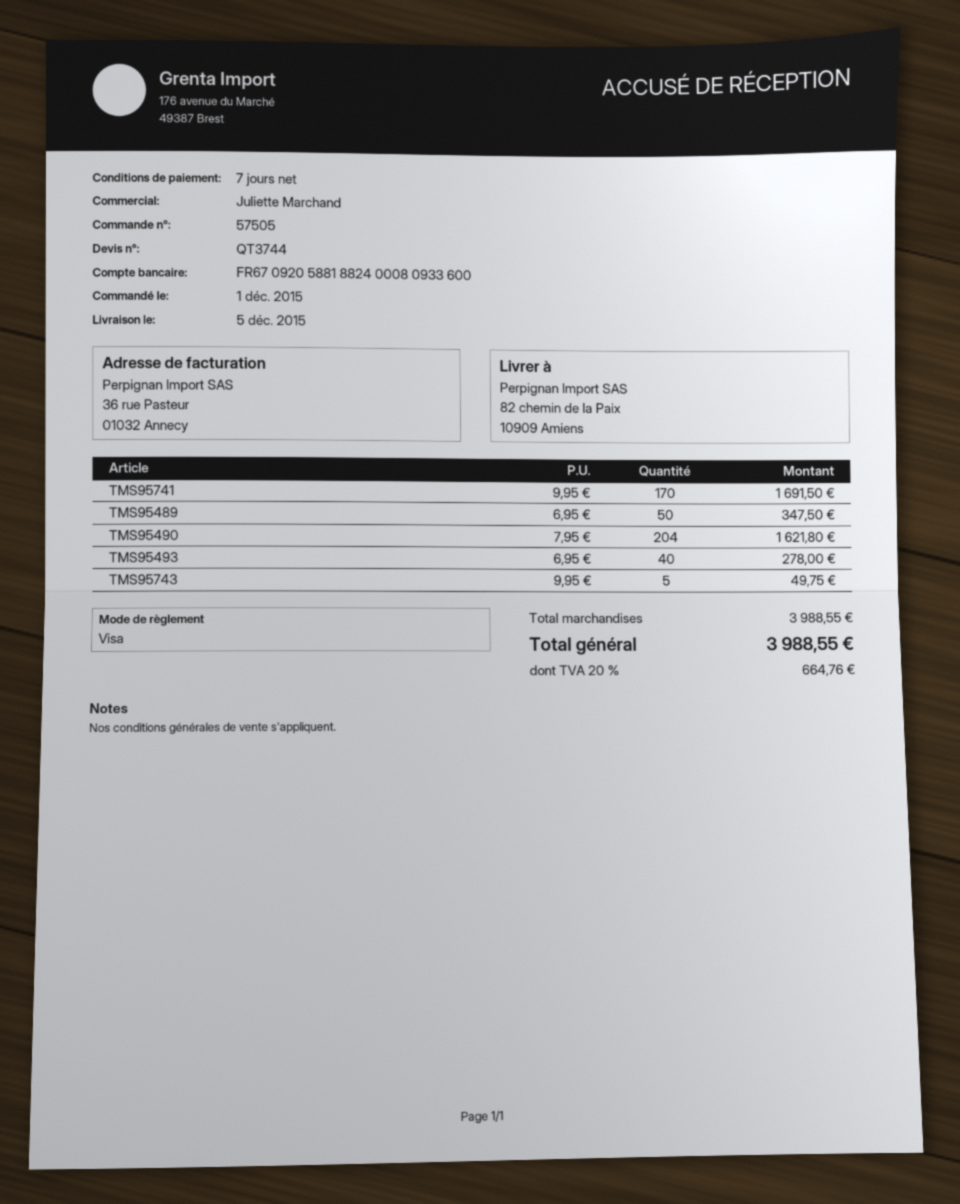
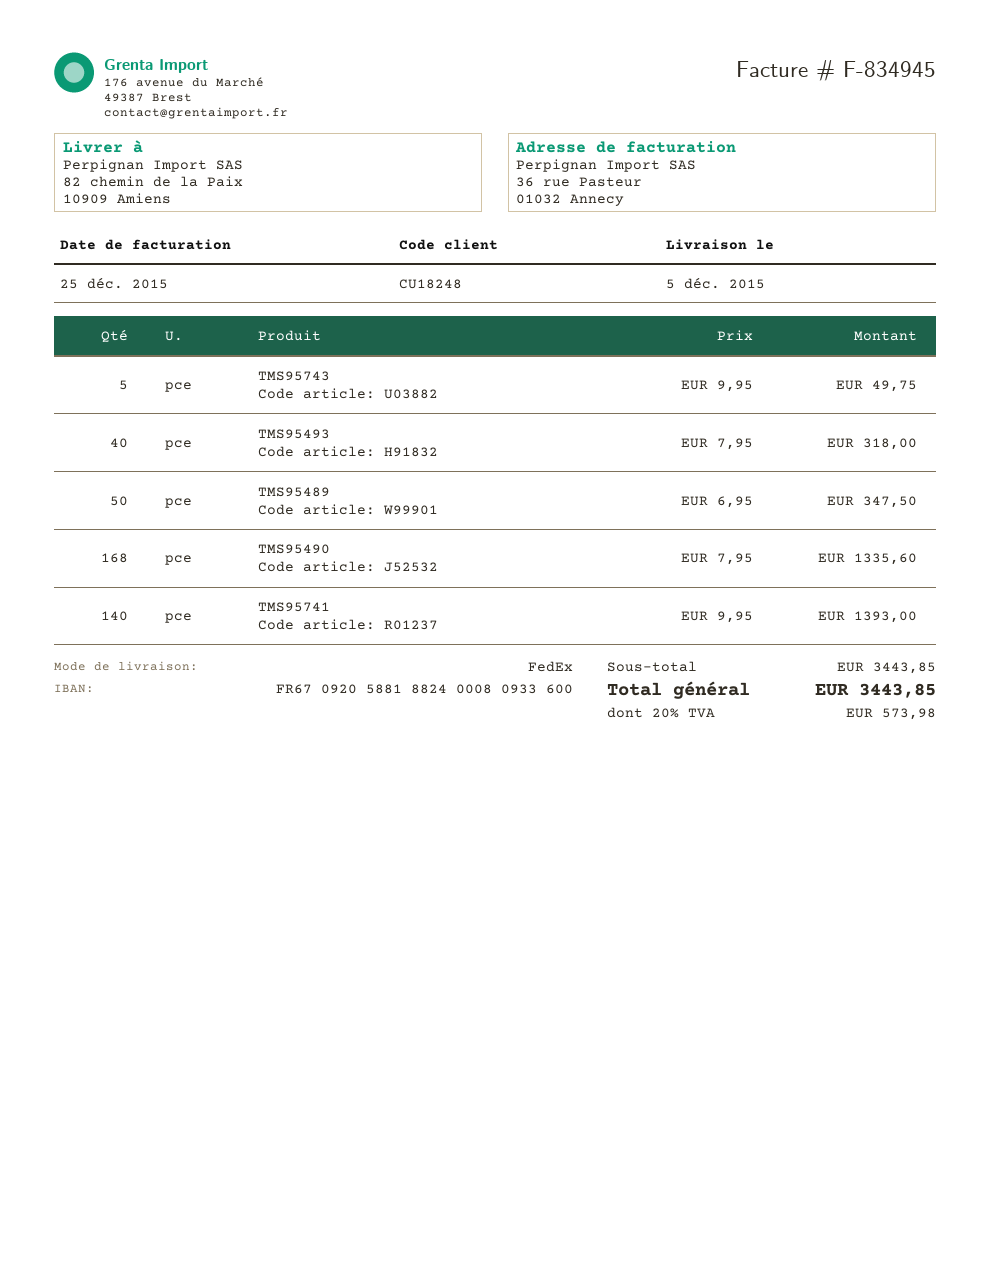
TMS95741: 170 x 9.95 = 1691.50 -> 140 x 9.95 = 1393.00
TMS95490: 204 x 7.95 = 1621.80 -> 168 x 7.95 = 1335.60
TMS95493: 40 x 6.95 = 278.00 -> 40 x 7.95 = 318.00
subtotal: 3988.55 -> 3443.85
tax: 20% = 664.76 -> 20% = 573.98
total: 3988.55 -> 3443.85

